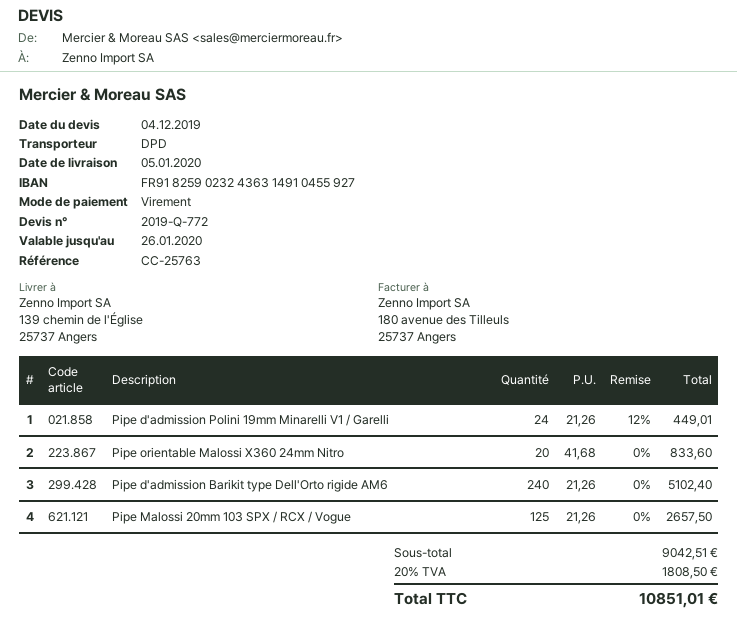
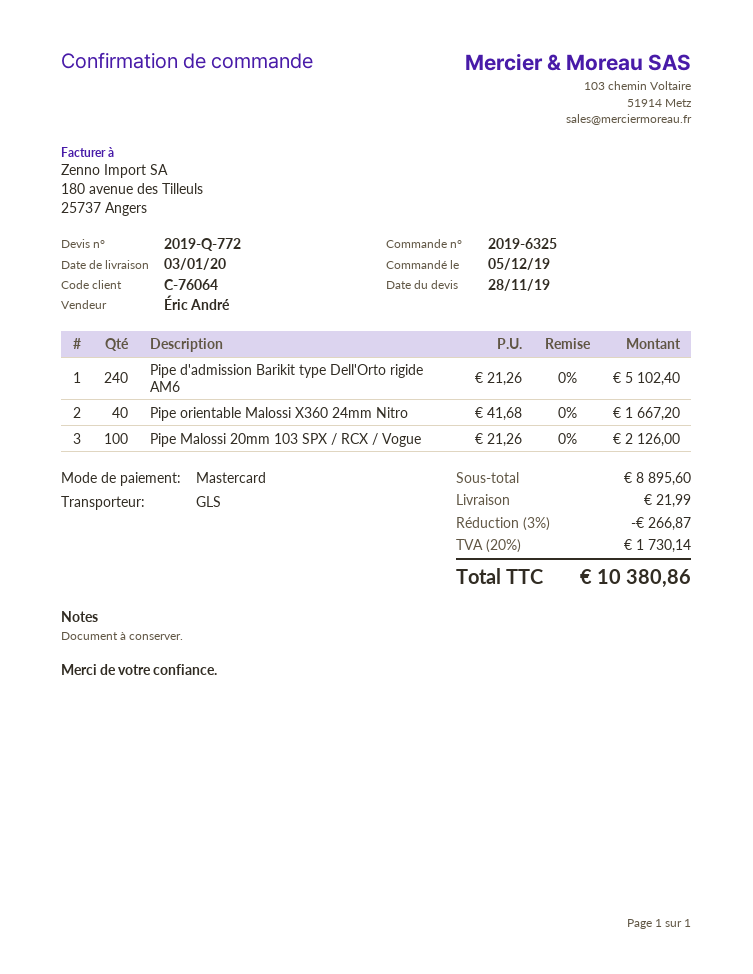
quote date: 2019-12-04 -> 2019-11-28
delivery date: 2020-01-05 -> 2020-01-03
payment method: bank transfer -> Mastercard
shipping method: DPD -> GLS
Pipe d'admission Polini 19mm Minarelli V1 / Garelli: 24 x 21.26 - 12% = 449.01 -> none
Pipe orientable Malossi X360 24mm Nitro: 20 x 41.68 = 833.60 -> 40 x 41.68 = 1667.20
Pipe Malossi 20mm 103 SPX / RCX / Vogue: 125 x 21.26 = 2657.50 -> 100 x 21.26 = 2126.00
subtotal: 9042.51 -> 8895.60
discount: none -> 3% = 266.87
shipping: none -> 21.99
tax: 20% = 1808.50 -> 20% = 1730.14
total: 10851.01 -> 10380.86

